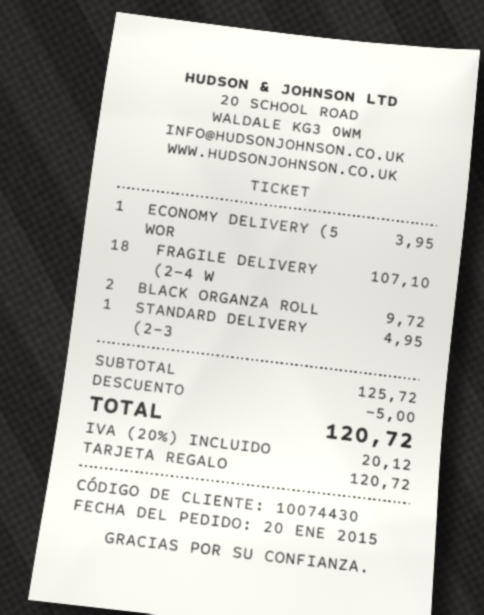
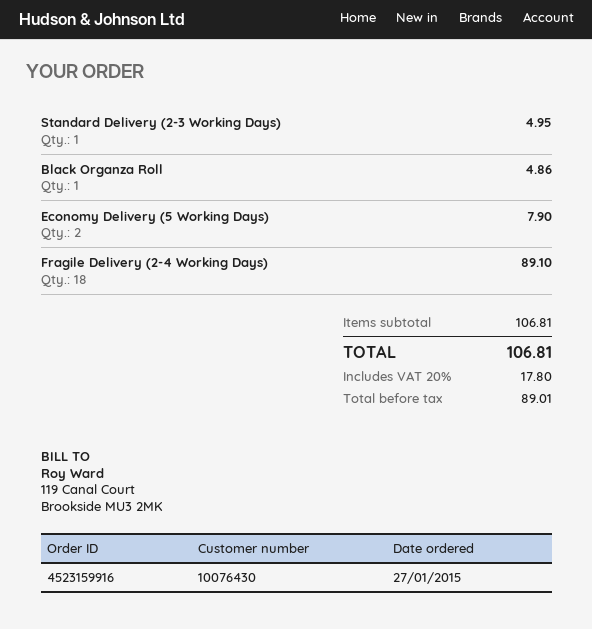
order date: 2015-01-20 -> 2015-01-27
customer number: 10074430 -> 10076430
ECONOMY DELIVERY (5 WOR: 1 for 3.95 -> 2 for 7.90
FRAGILE DELIVERY (2-4 W: 18 for 107.10 -> 18 for 89.10
BLACK ORGANZA ROLL: 2 for 9.72 -> 1 for 4.86
subtotal: 125.72 -> 106.81
discount: 5.00 -> none
tax: 20% = 20.12 -> 20% = 17.80
total: 120.72 -> 106.81

